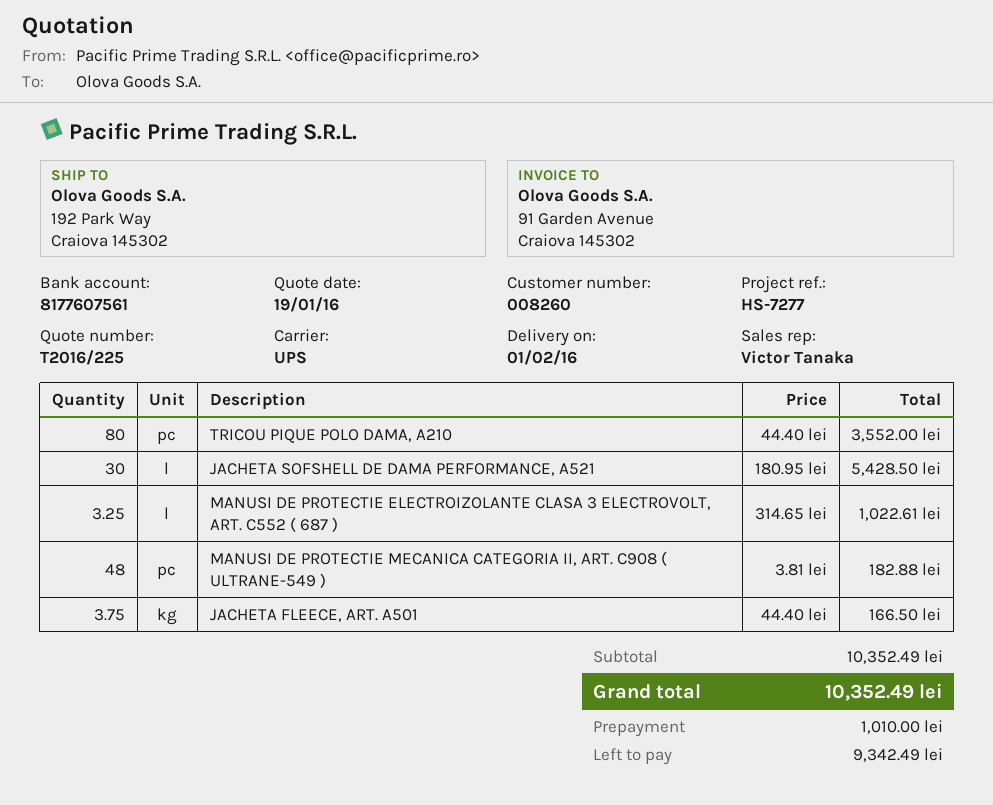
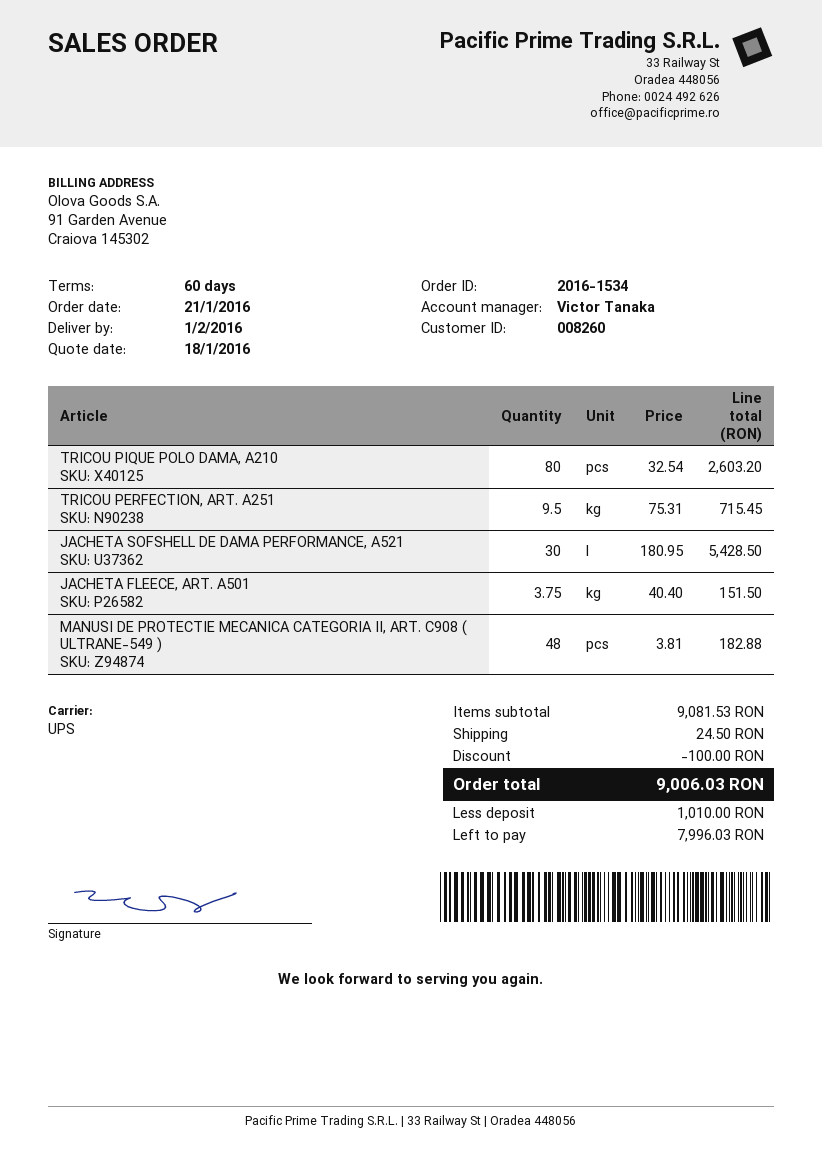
quote date: 2016-01-19 -> 2016-01-18
TRICOU PIQUE POLO DAMA, A210: 80 x 44.40 = 3552.00 -> 80 x 32.54 = 2603.20
MANUSI DE PROTECTIE ELECTROIZOLANTE CLASA 3 ELECTROVOLT, ART. C552 ( 687 ): 3.25 x 314.65 = 1022.61 -> none
JACHETA FLEECE, ART. A501: 3.75 x 44.40 = 166.50 -> 3.75 x 40.40 = 151.50
TRICOU PERFECTION, ART. A251: none -> 9.5 x 75.31 = 715.45
subtotal: 10352.49 -> 9081.53
discount: none -> 100.00
shipping: none -> 24.50
total: 10352.49 -> 9006.03
balance: 9342.49 -> 7996.03

